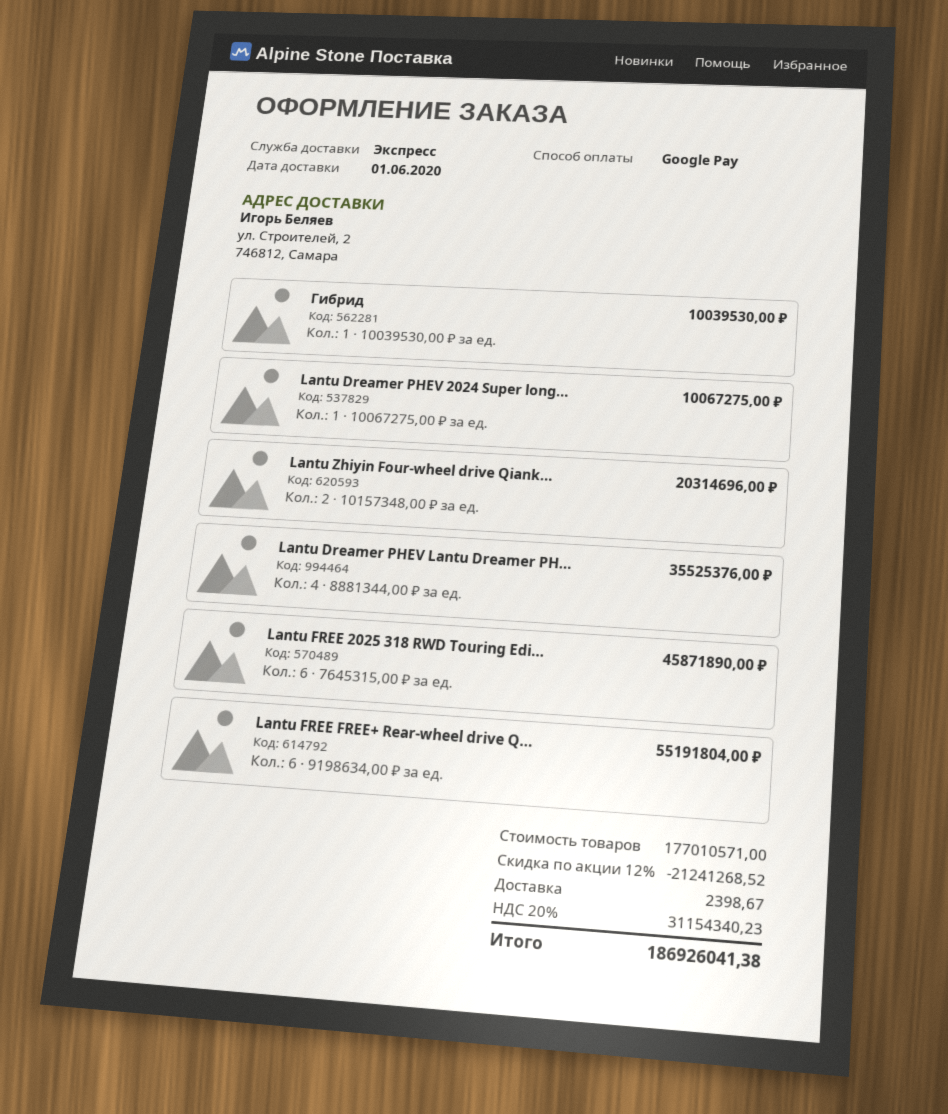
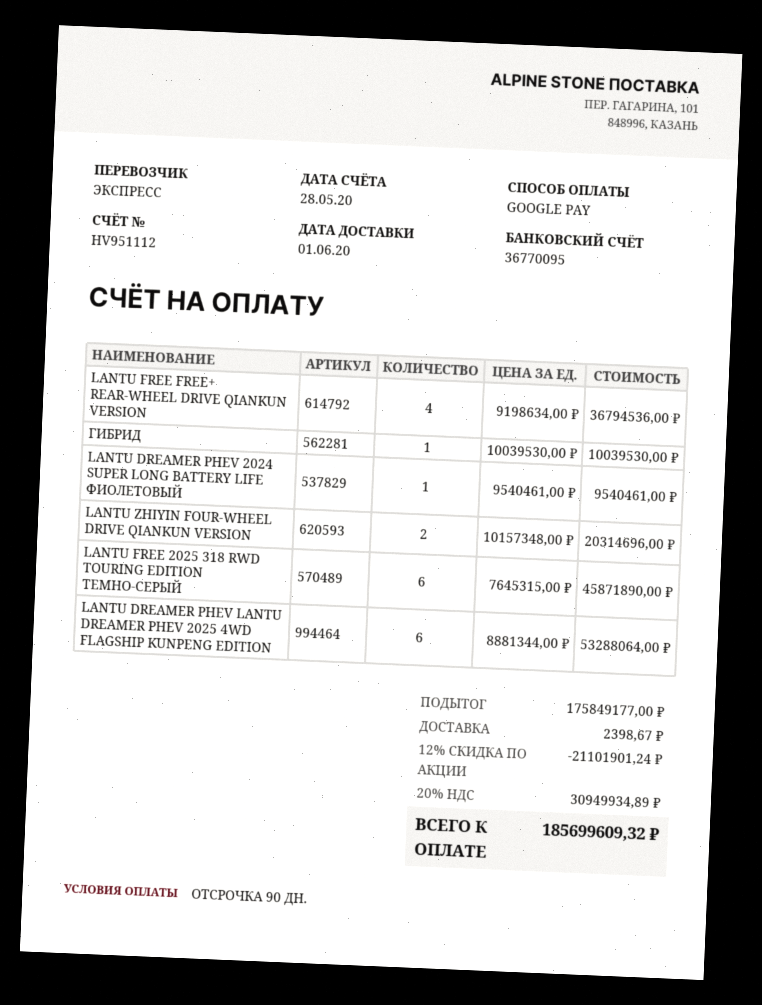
Lantu Dreamer PHEV 2024 Super long...: 1 x 10067275.00 = 10067275.00 -> 1 x 9540461.00 = 9540461.00
Lantu Dreamer PHEV Lantu Dreamer PH...: 4 x 8881344.00 = 35525376.00 -> 6 x 8881344.00 = 53288064.00
Lantu FREE FREE+ Rear-wheel drive Q...: 6 x 9198634.00 = 55191804.00 -> 4 x 9198634.00 = 36794536.00
subtotal: 177010571.00 -> 175849177.00
discount: 12% = 21241268.52 -> 12% = 21101901.24
tax: 20% = 31154340.23 -> 20% = 30949934.89
total: 186926041.38 -> 185699609.32

